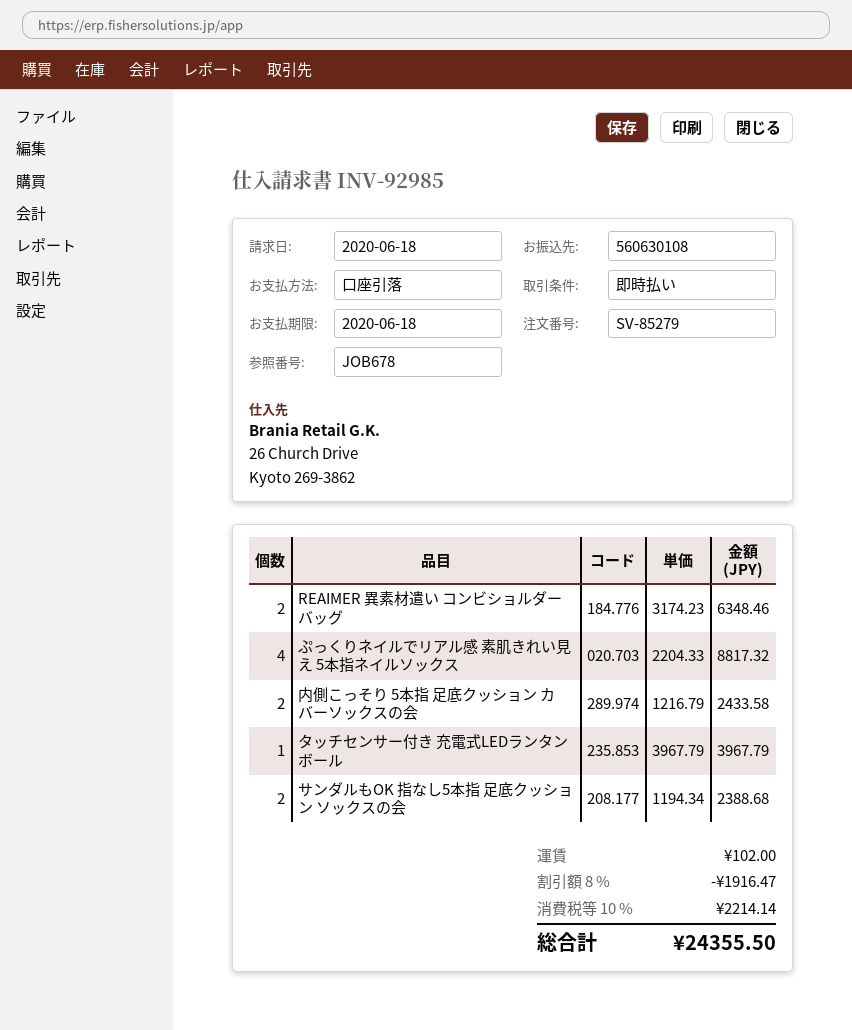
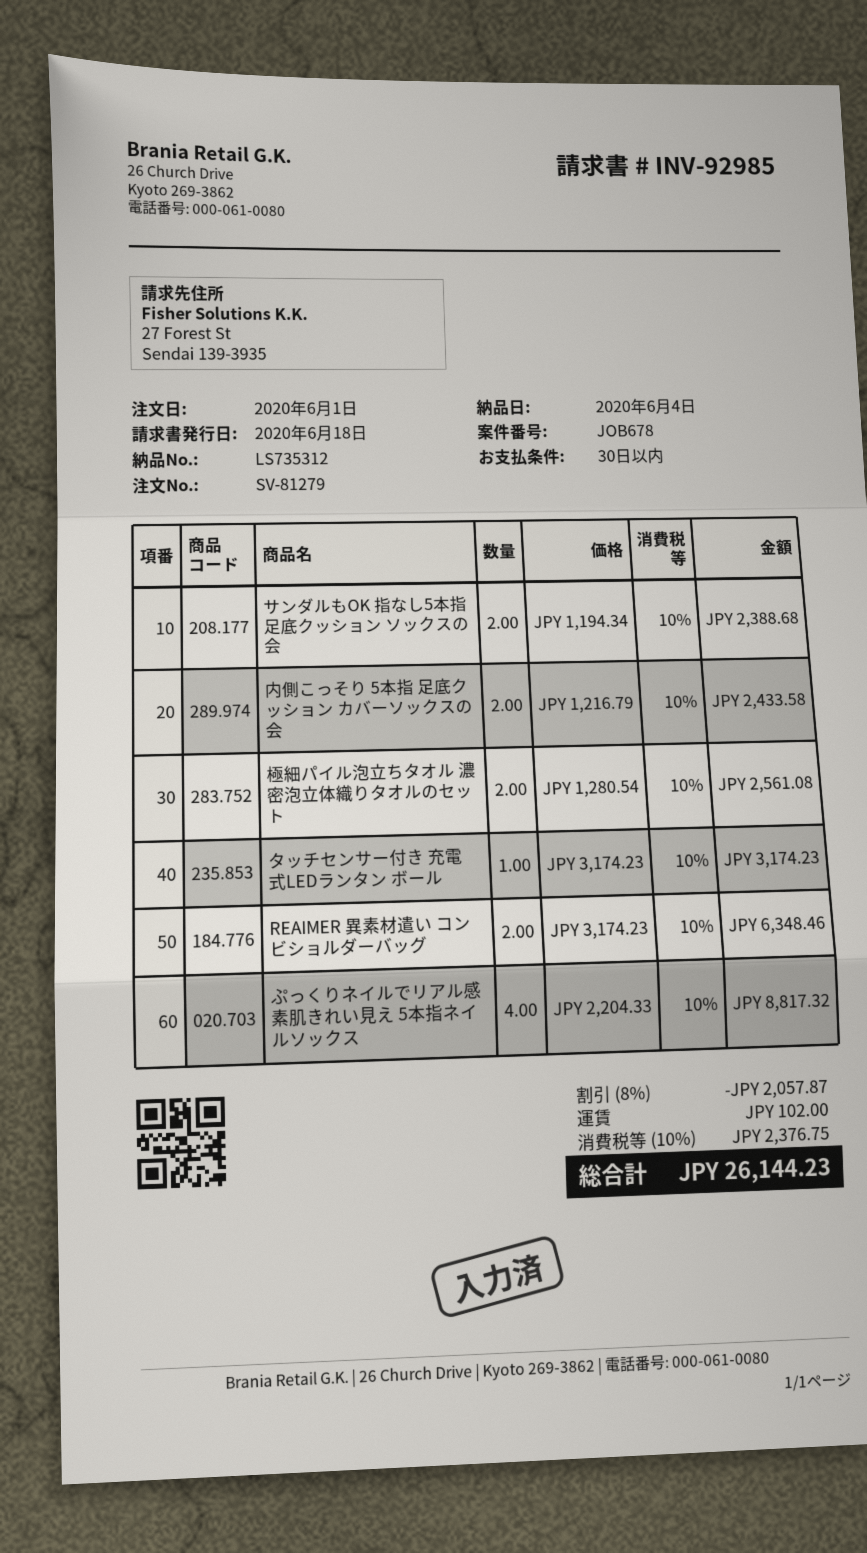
order number: SV-85279 -> SV-81279
payment terms: on receipt -> 30 days
タッチセンサー付き 充電式LEDランタン ボール: 1 x 3967.79 = 3967.79 -> 1 x 3174.23 = 3174.23
極細パイル泡立ちタオル 濃密泡立体織りタオルのセット: none -> 2 x 1280.54 = 2561.08
discount: 8% = 1916.47 -> 8% = 2057.87
tax: 10% = 2214.14 -> 10% = 2376.75
total: 24355.50 -> 26144.23

